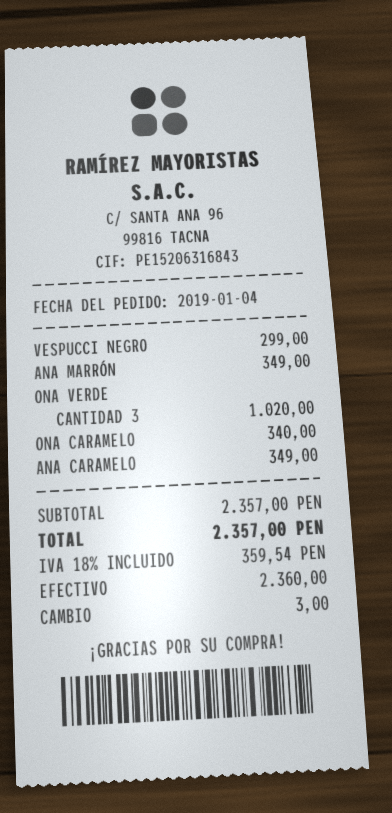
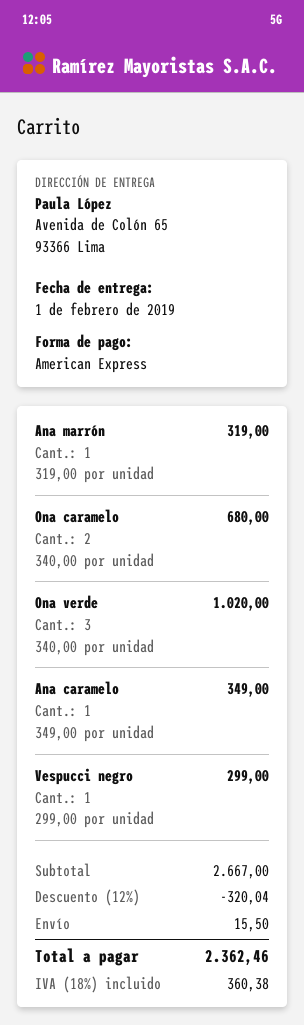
payment method: cash -> American Express
ANA MARRÓN: 1 for 349.00 -> 1 for 319.00
ONA CARAMELO: 1 for 340.00 -> 2 for 680.00
subtotal: 2357.00 -> 2667.00
discount: none -> 12% = 320.04
shipping: none -> 15.50
tax: 18% = 359.54 -> 18% = 360.38
total: 2357.00 -> 2362.46

